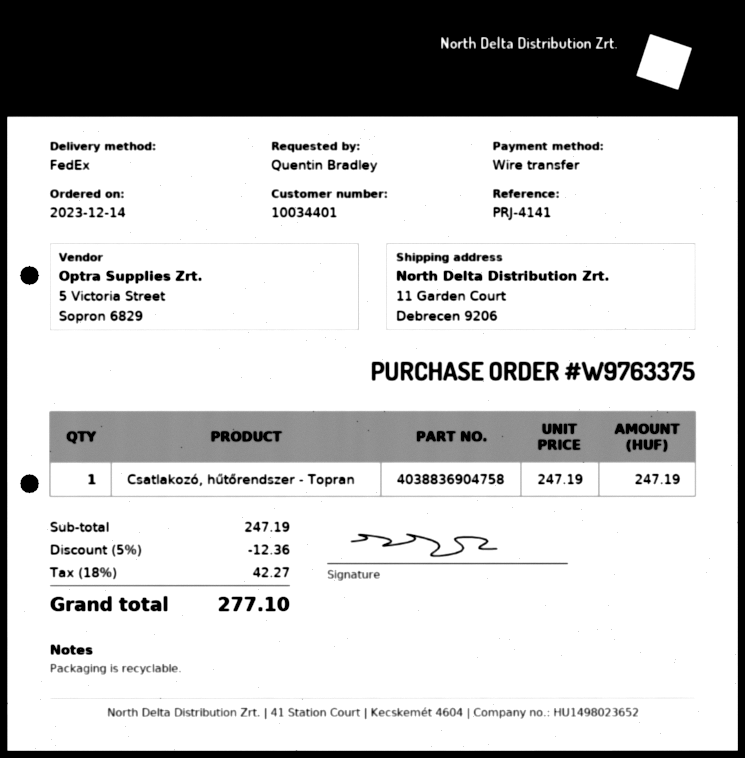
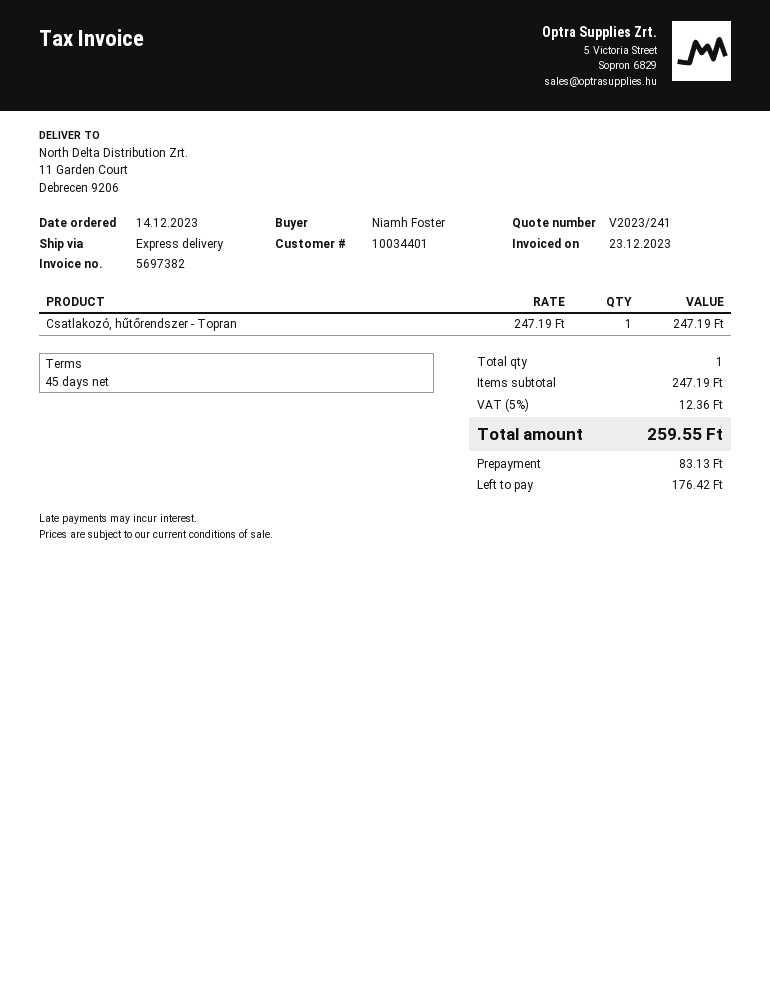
ordered by: Quentin Bradley -> Niamh Foster
shipping method: FedEx -> express
discount: 5% = 12.36 -> none
tax: 18% = 42.27 -> 5% = 12.36
total: 277.10 -> 259.55

